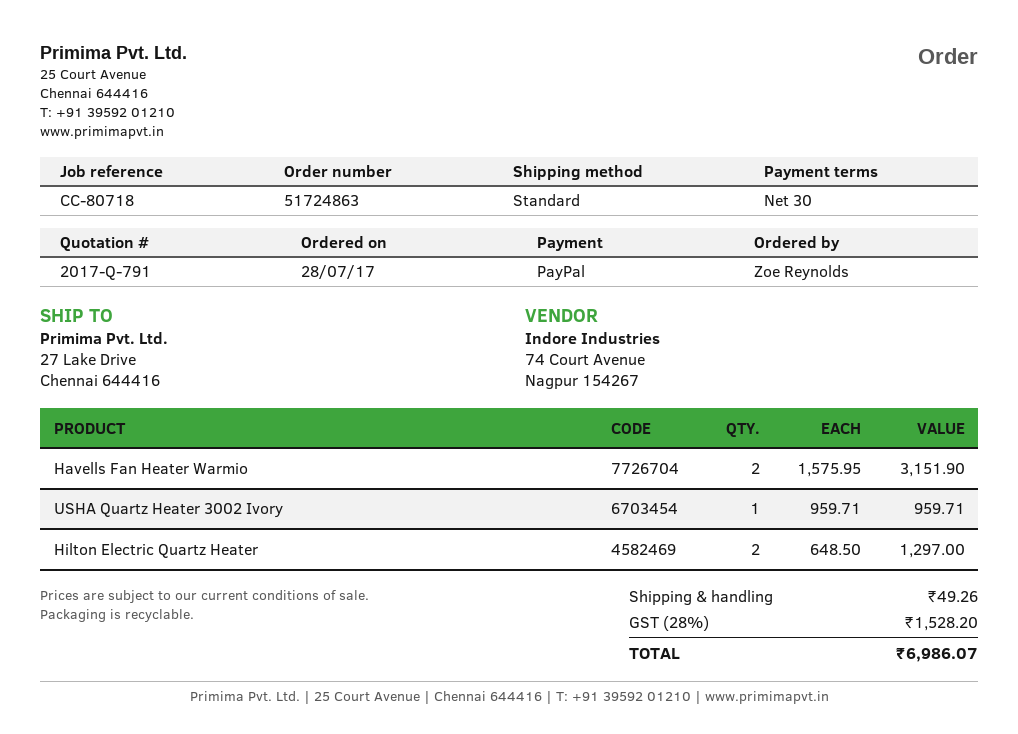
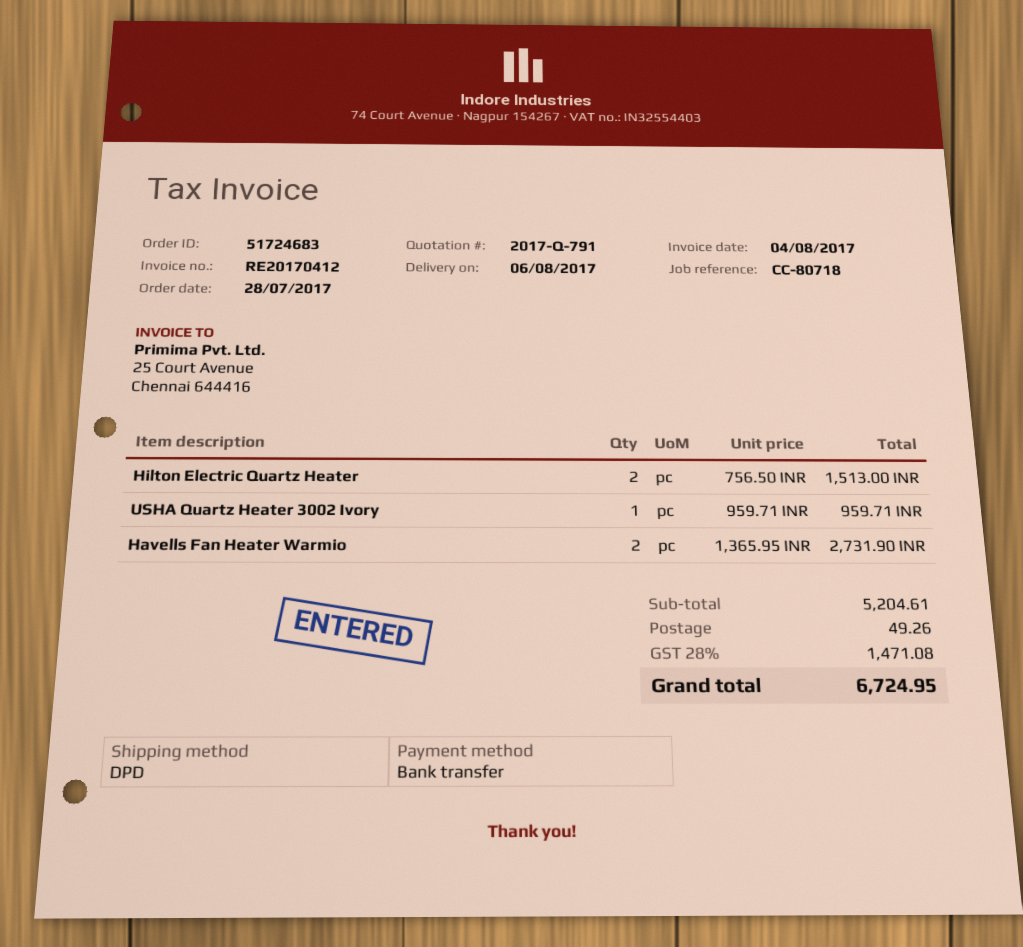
order number: 51724863 -> 51724683
payment method: PayPal -> bank transfer
shipping method: standard -> DPD
Havells Fan Heater Warmio: 2 x 1575.95 = 3151.90 -> 2 x 1365.95 = 2731.90
Hilton Electric Quartz Heater: 2 x 648.50 = 1297.00 -> 2 x 756.50 = 1513.00
tax: 28% = 1528.20 -> 28% = 1471.08
total: 6986.07 -> 6724.95

